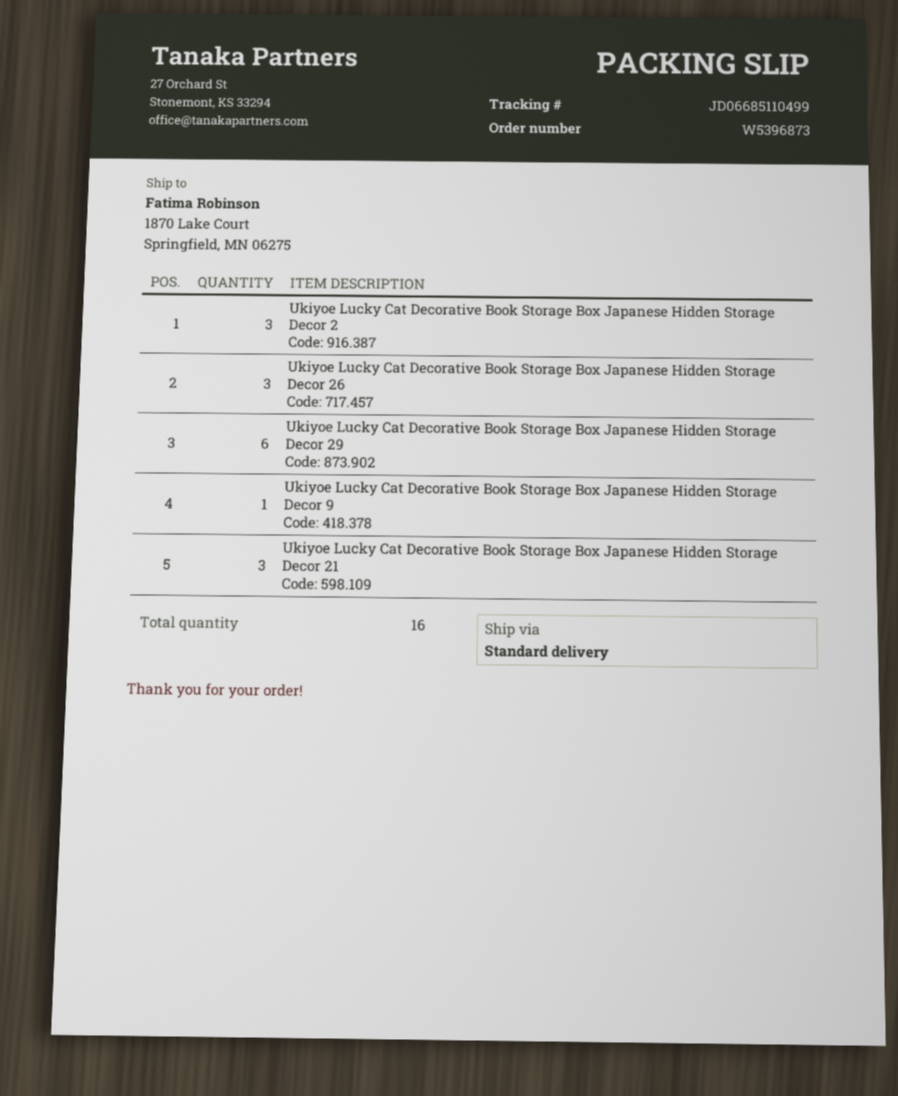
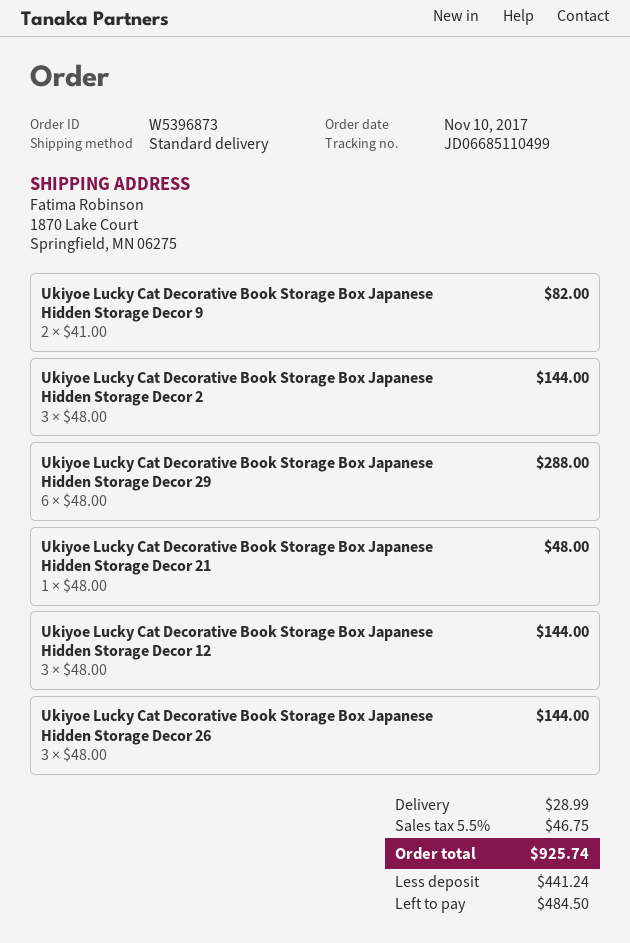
Ukiyoe Lucky Cat Decorative Book Storage Box Japanese Hidden Storage Decor 9: 1 -> 2
Ukiyoe Lucky Cat Decorative Book Storage Box Japanese Hidden Storage Decor 21: 3 -> 1
Ukiyoe Lucky Cat Decorative Book Storage Box Japanese Hidden Storage Decor 12: none -> 3

